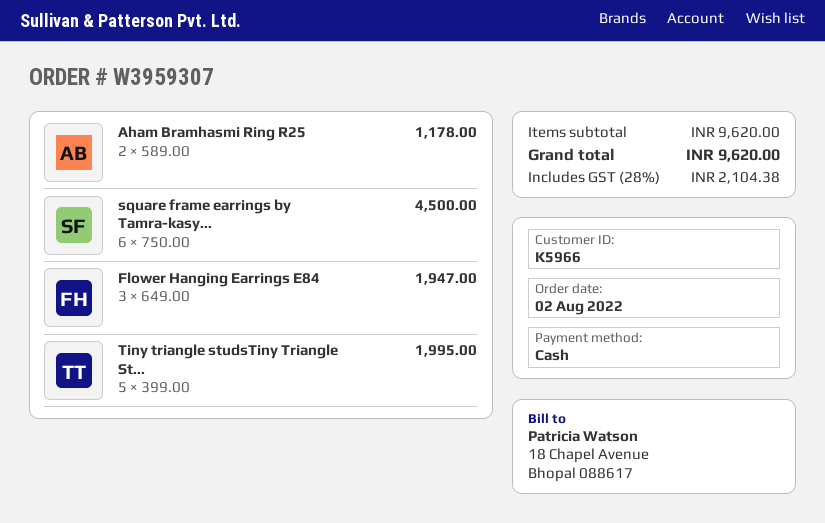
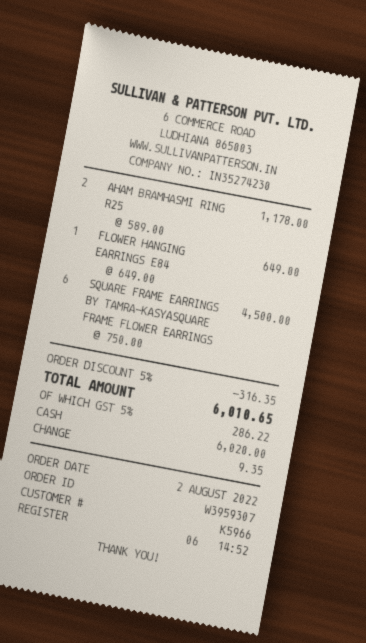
Flower Hanging Earrings E84: 3 x 649.00 = 1947.00 -> 1 x 649.00 = 649.00
Tiny triangle studsTiny Triangle St...: 5 x 399.00 = 1995.00 -> none
discount: none -> 5% = 316.35
tax: 28% = 2104.38 -> 5% = 286.22
total: 9620.00 -> 6010.65

